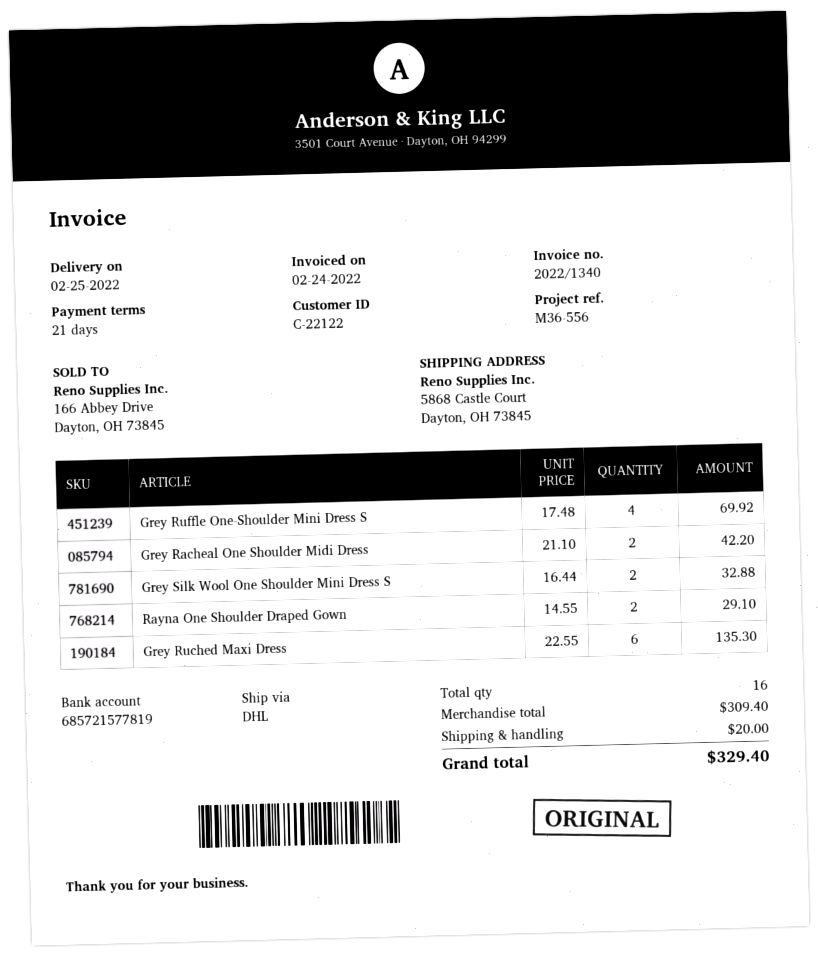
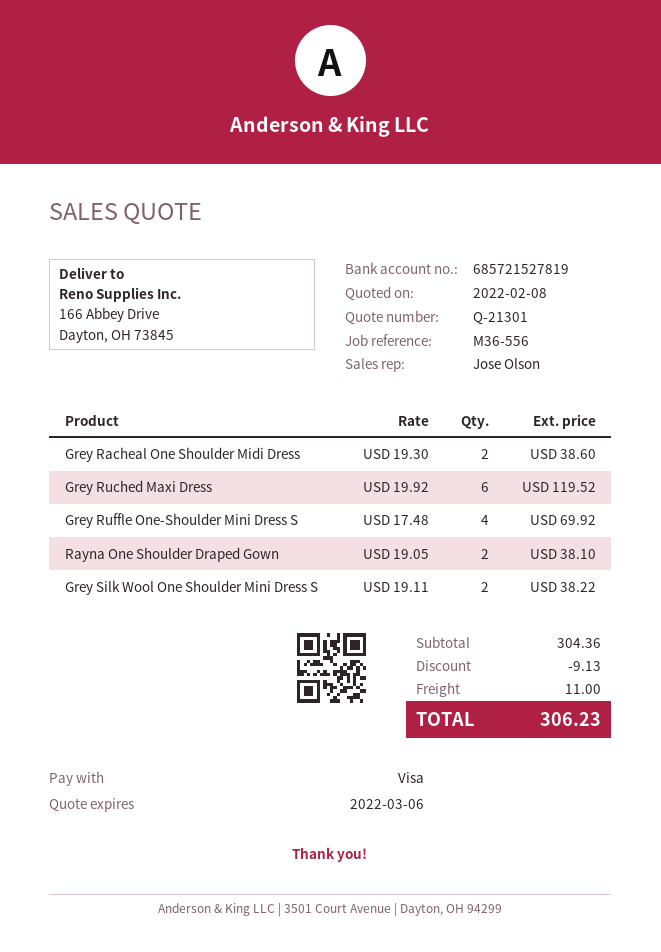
bank account: 685721577819 -> 685721527819
ship to: 5868 Castle Court, Dayton, OH 73845 -> 166 Abbey Drive, Dayton, OH 73845
Grey Racheal One Shoulder Midi Dress: 2 x 21.10 = 42.20 -> 2 x 19.30 = 38.60
Grey Silk Wool One Shoulder Mini Dress S: 2 x 16.44 = 32.88 -> 2 x 19.11 = 38.22
Rayna One Shoulder Draped Gown: 2 x 14.55 = 29.10 -> 2 x 19.05 = 38.10
Grey Ruched Maxi Dress: 6 x 22.55 = 135.30 -> 6 x 19.92 = 119.52
subtotal: 309.40 -> 304.36
discount: none -> 9.13
shipping: 20.00 -> 11.00
total: 329.40 -> 306.23

